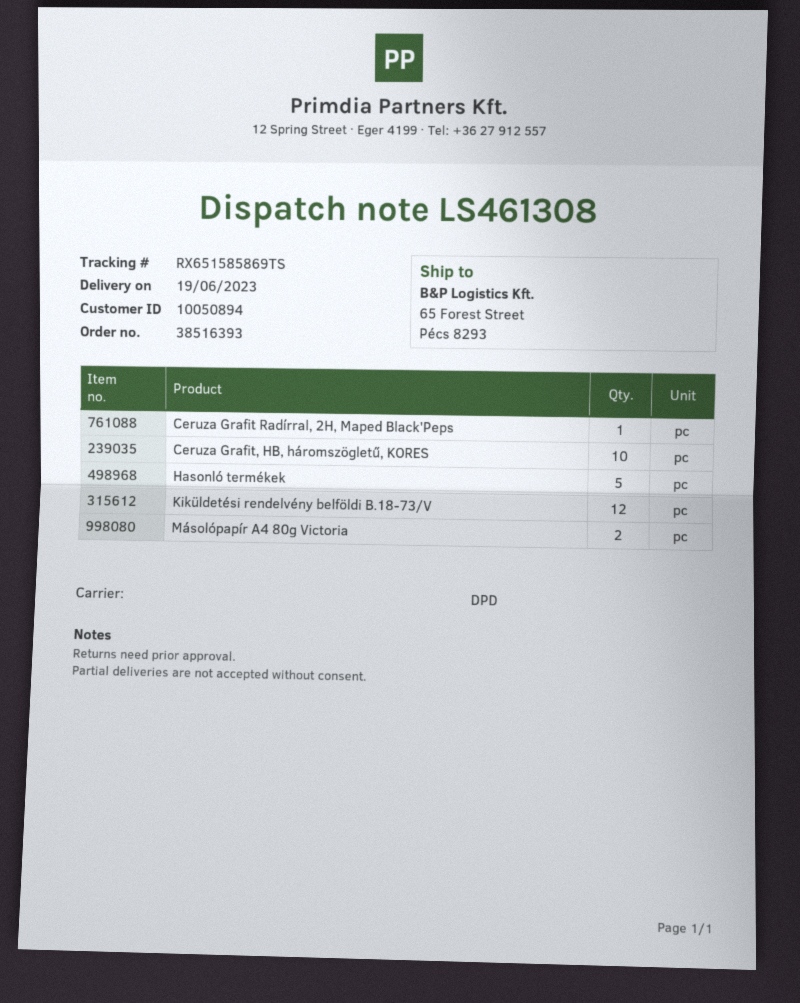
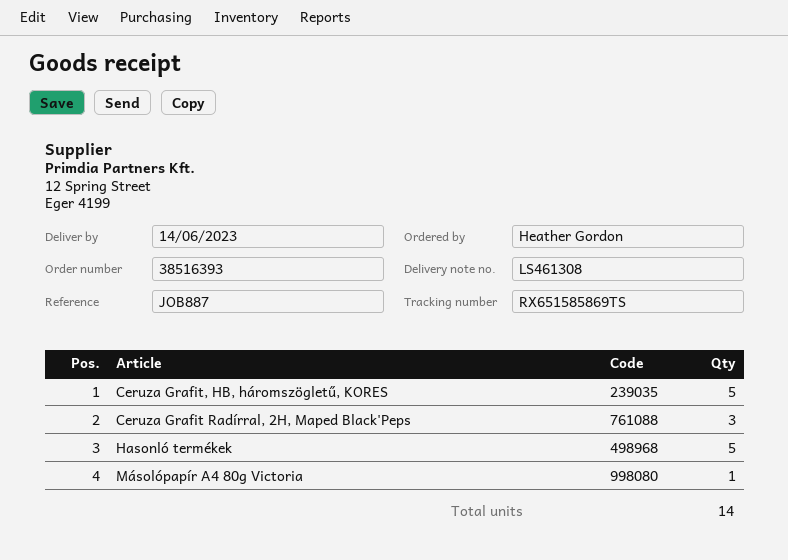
delivery date: 2023-06-19 -> 2023-06-14
Ceruza Grafit Radírral, 2H, Maped Black'Peps: 1 -> 3
Ceruza Grafit, HB, háromszögletű, KORES: 10 -> 5
Kiküldetési rendelvény belföldi B.18-73/V: 12 -> none
Másolópapír A4 80g Victoria: 2 -> 1

